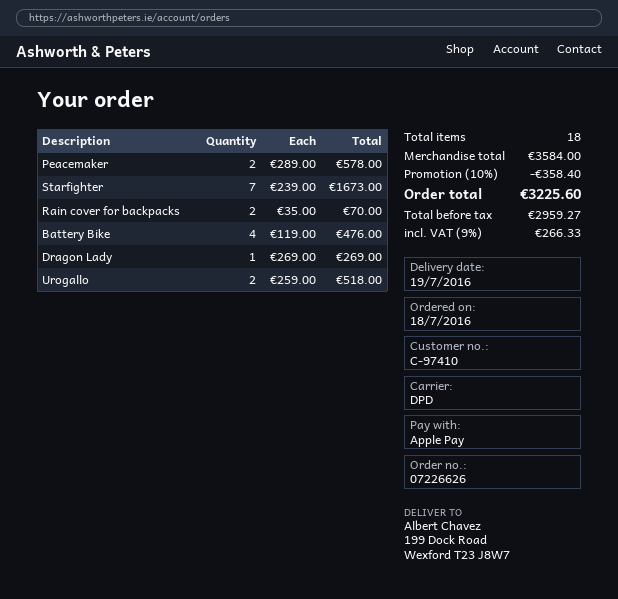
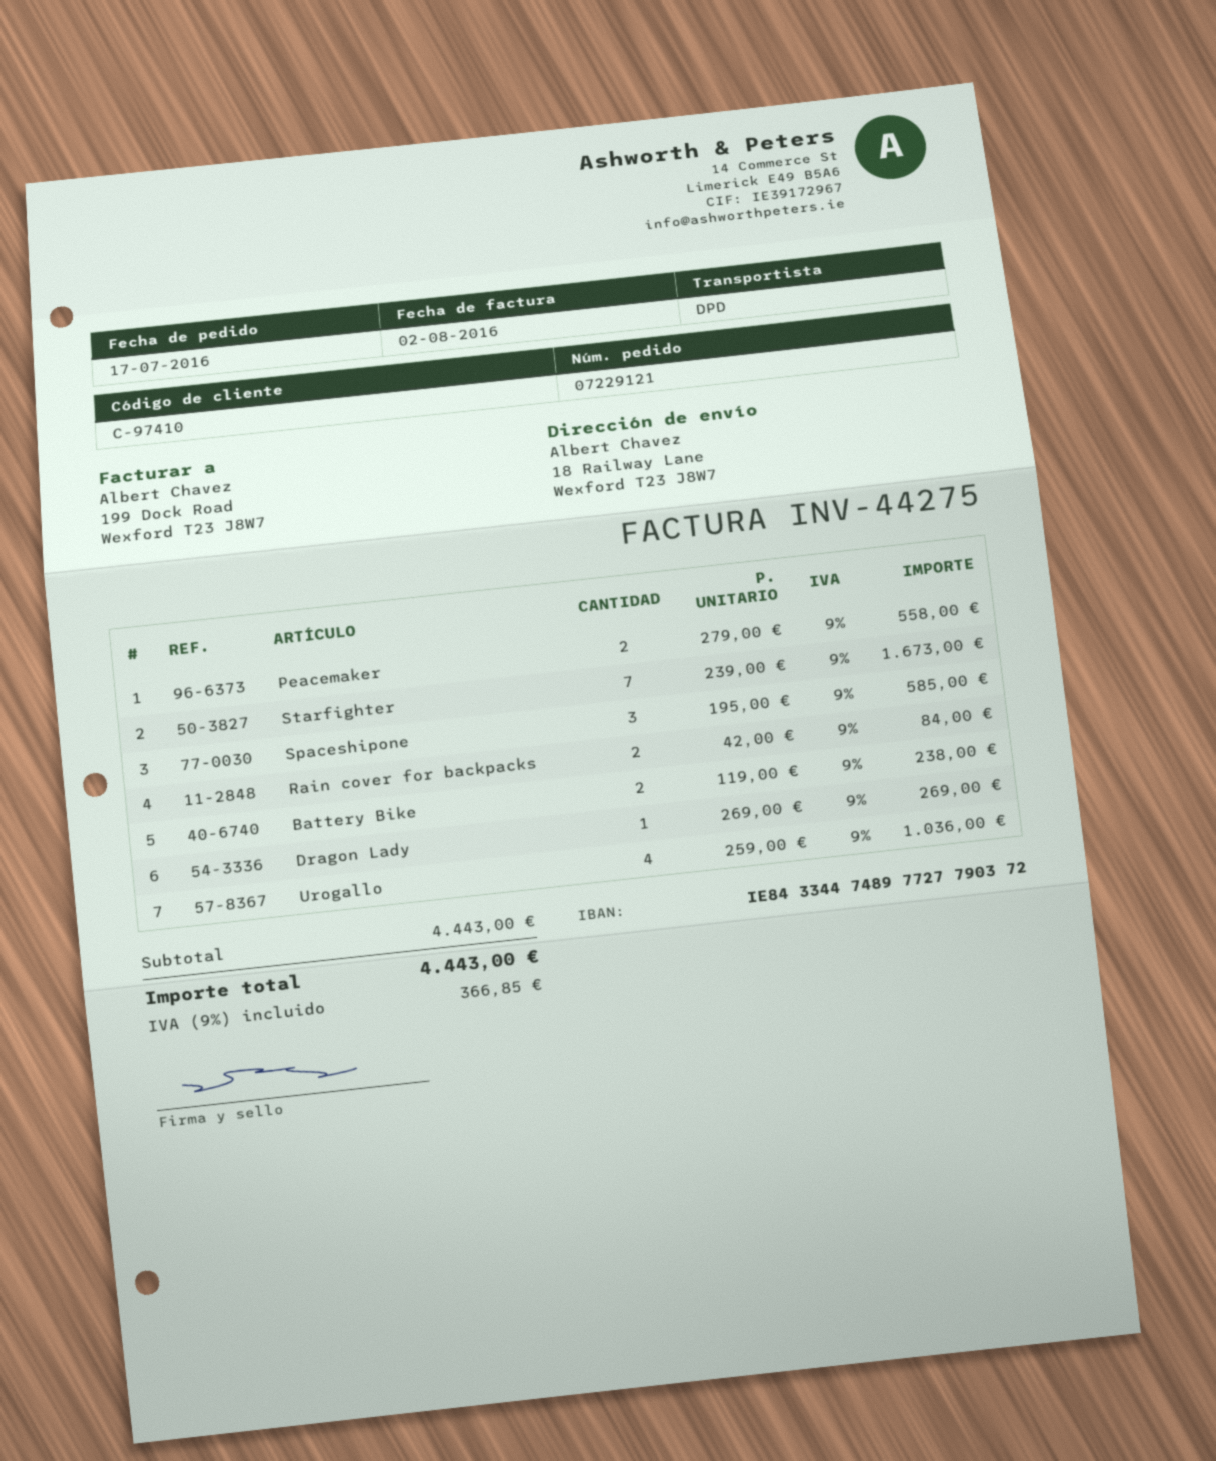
order number: 07226626 -> 07229121
order date: 2016-07-18 -> 2016-07-17
ship to: 199 Dock Road, Wexford T23 J8W7 -> 18 Railway Lane, Wexford T23 J8W7
Peacemaker: 2 x 289.00 = 578.00 -> 2 x 279.00 = 558.00
Rain cover for backpacks: 2 x 35.00 = 70.00 -> 2 x 42.00 = 84.00
Battery Bike: 4 x 119.00 = 476.00 -> 2 x 119.00 = 238.00
Urogallo: 2 x 259.00 = 518.00 -> 4 x 259.00 = 1036.00
Spaceshipone: none -> 3 x 195.00 = 585.00
subtotal: 3584.00 -> 4443.00
discount: 10% = 358.40 -> none
tax: 9% = 266.33 -> 9% = 366.85
total: 3225.60 -> 4443.00

